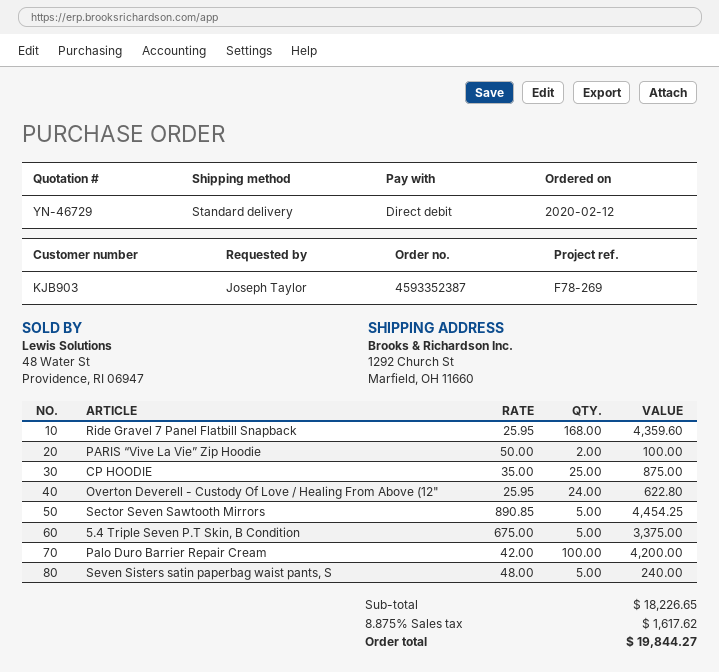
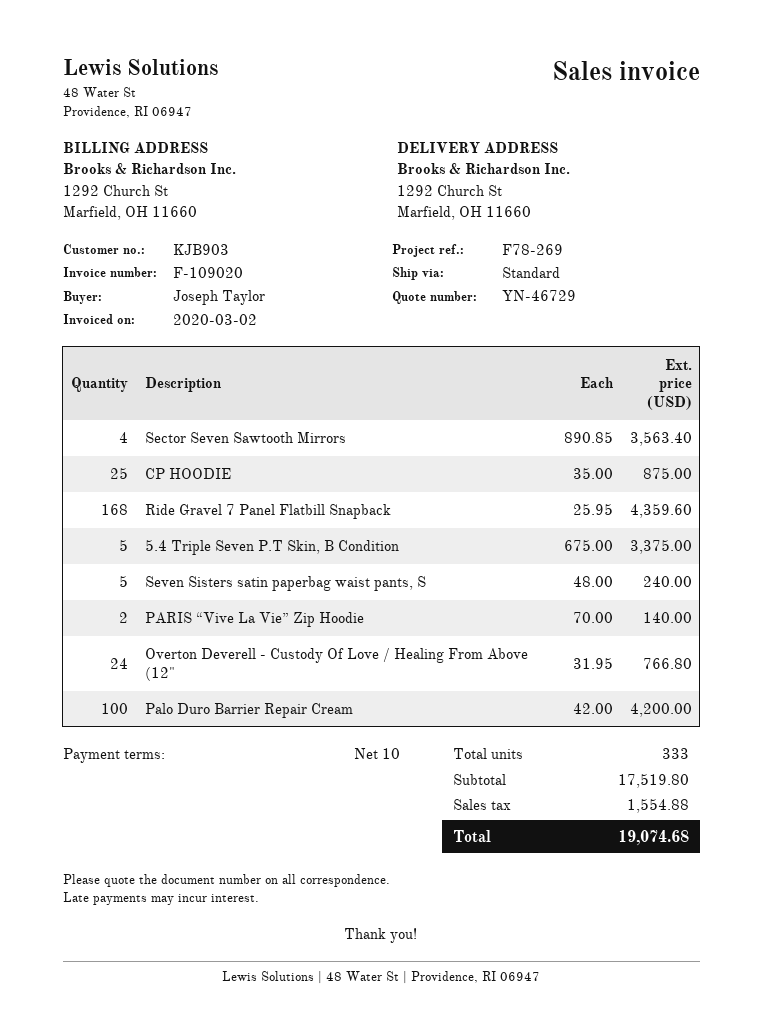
PARIS “Vive La Vie” Zip Hoodie: 2 x 50.00 = 100.00 -> 2 x 70.00 = 140.00
Overton Deverell - Custody Of Love / Healing From Above (12": 24 x 25.95 = 622.80 -> 24 x 31.95 = 766.80
Sector Seven Sawtooth Mirrors: 5 x 890.85 = 4454.25 -> 4 x 890.85 = 3563.40
subtotal: 18226.65 -> 17519.80
tax: 1617.62 -> 1554.88
total: 19844.27 -> 19074.68

